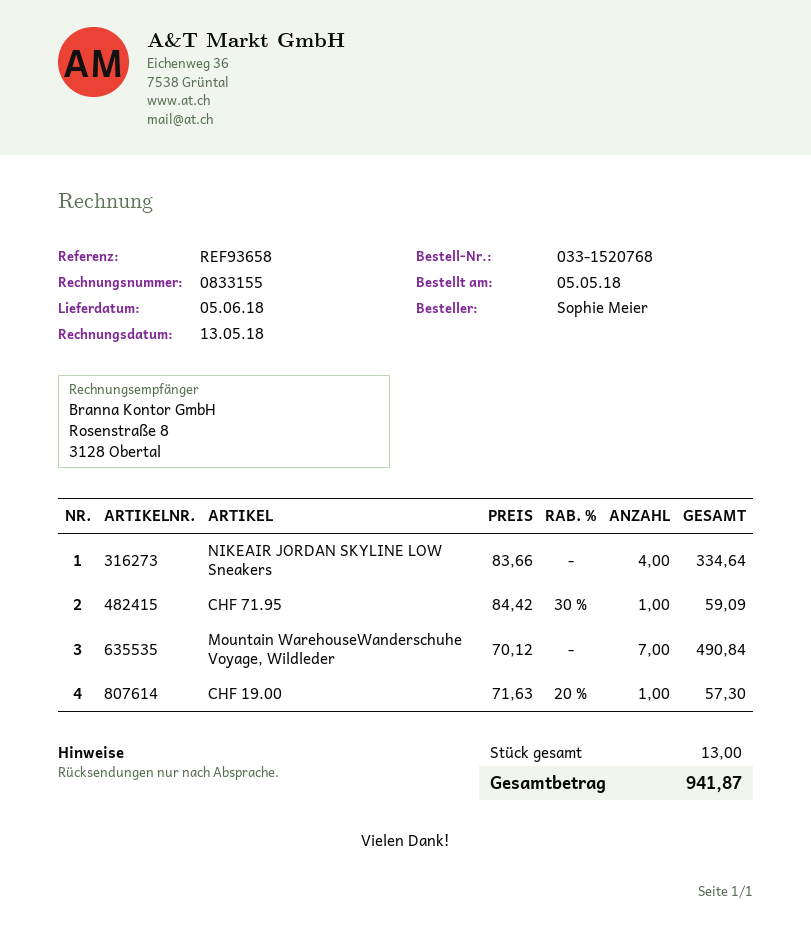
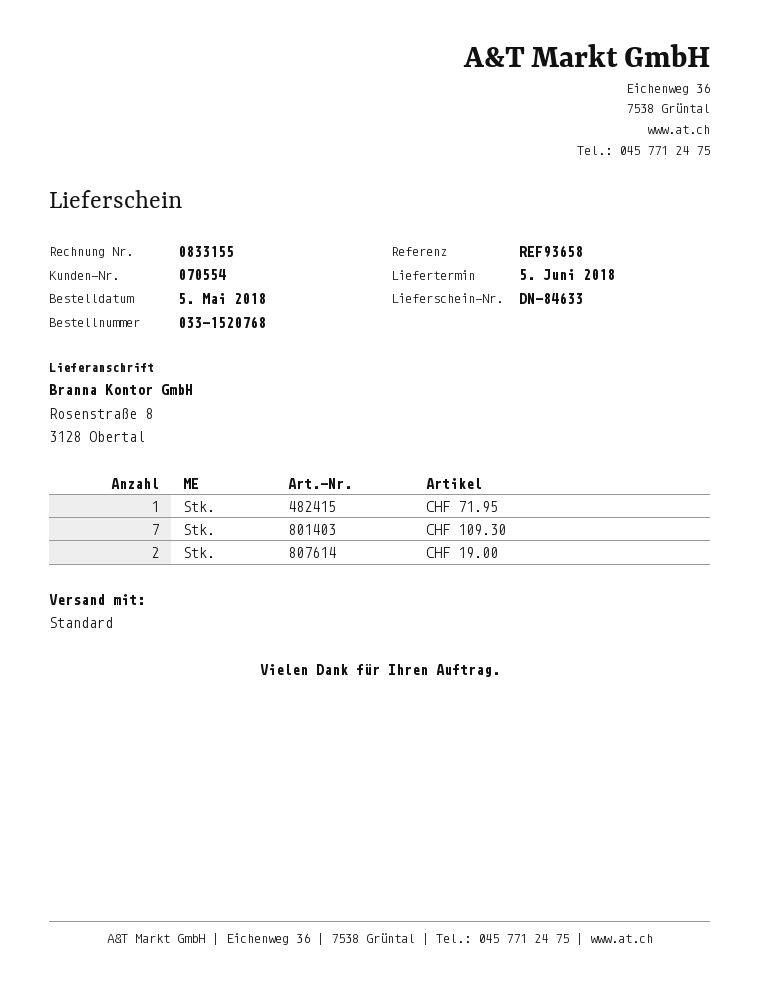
NIKEAIR JORDAN SKYLINE LOW Sneakers: 4 -> none
Mountain WarehouseWanderschuhe Voyage, Wildleder: 7 -> none
CHF 19.00: 1 -> 2
CHF 109.30: none -> 7

